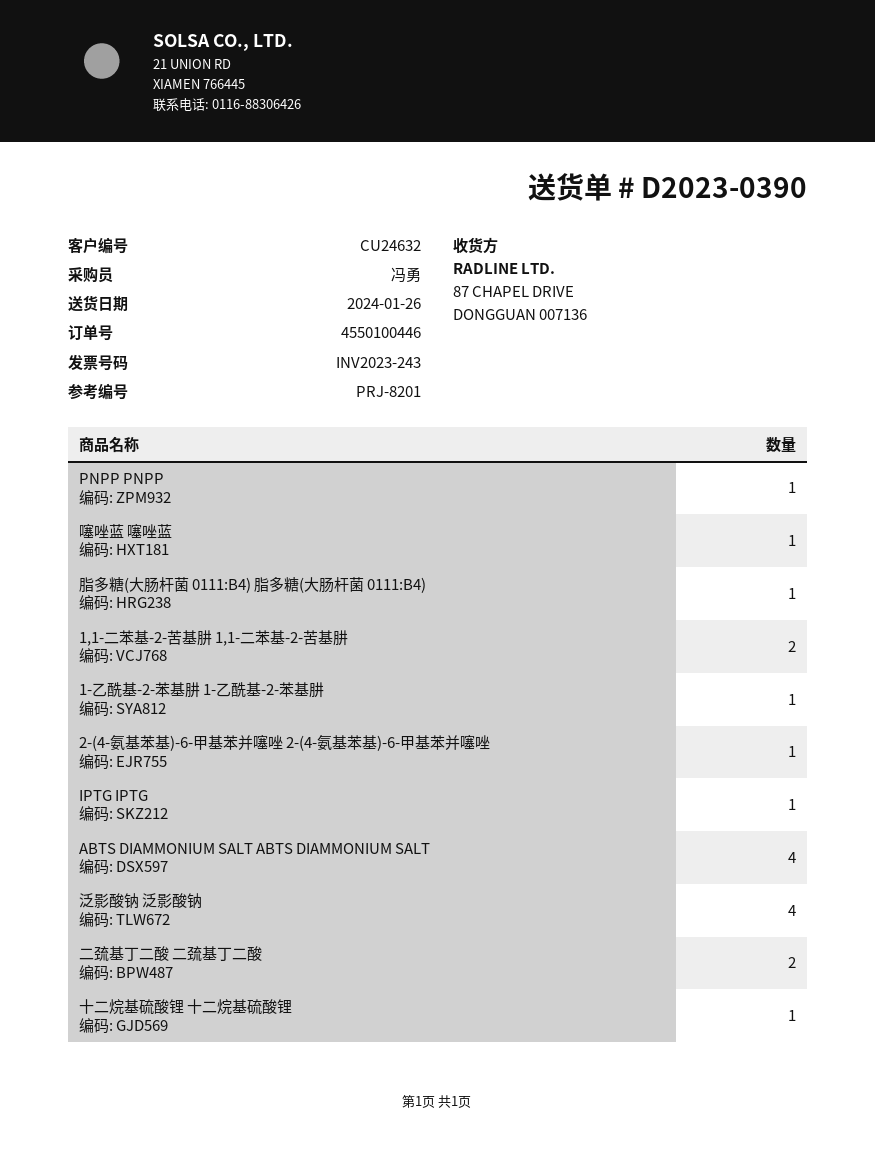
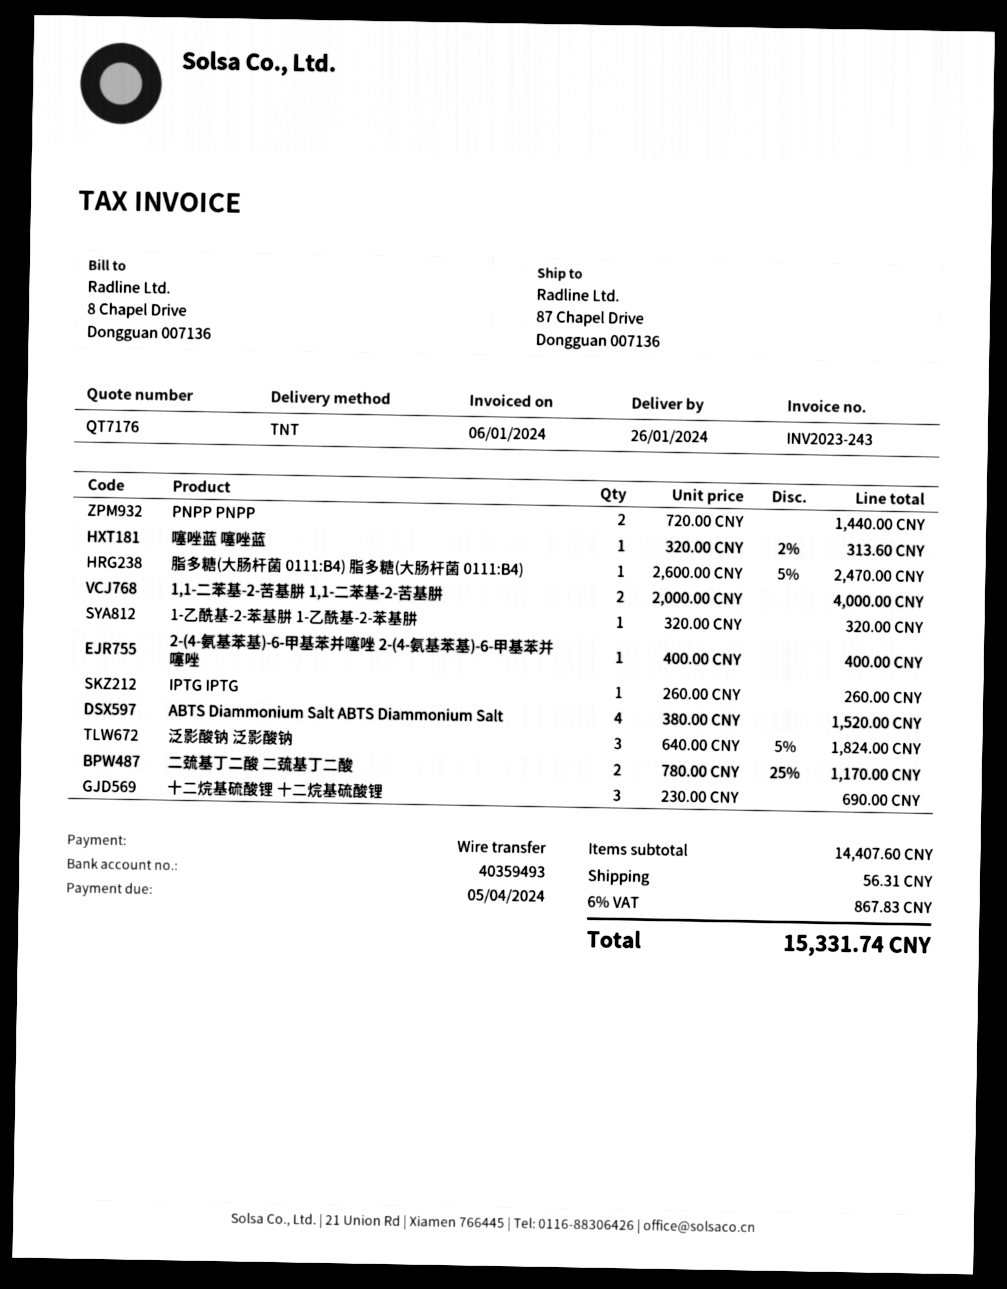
PNPP PNPP: 1 -> 2
泛影酸钠 泛影酸钠: 4 -> 3
十二烷基硫酸锂 十二烷基硫酸锂: 1 -> 3

